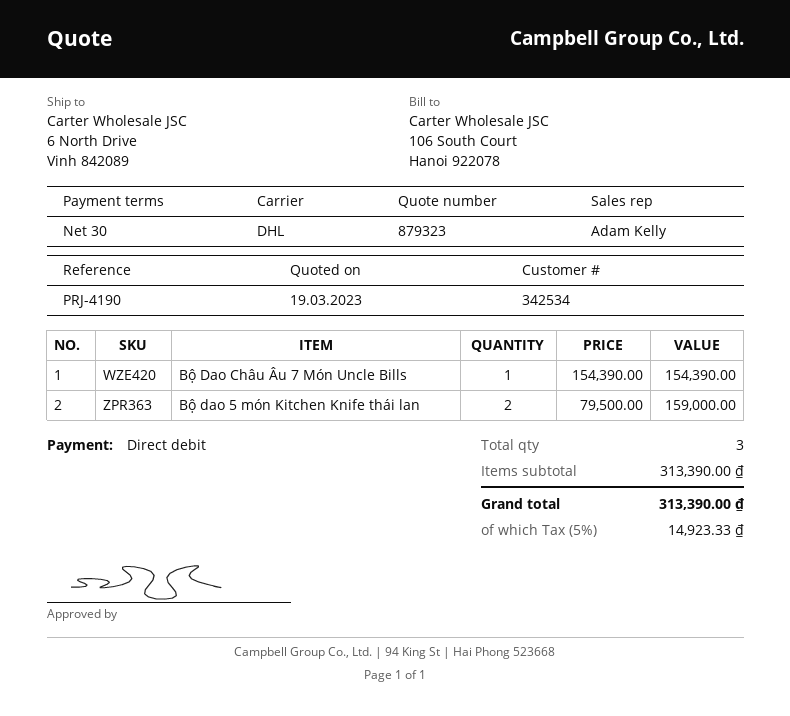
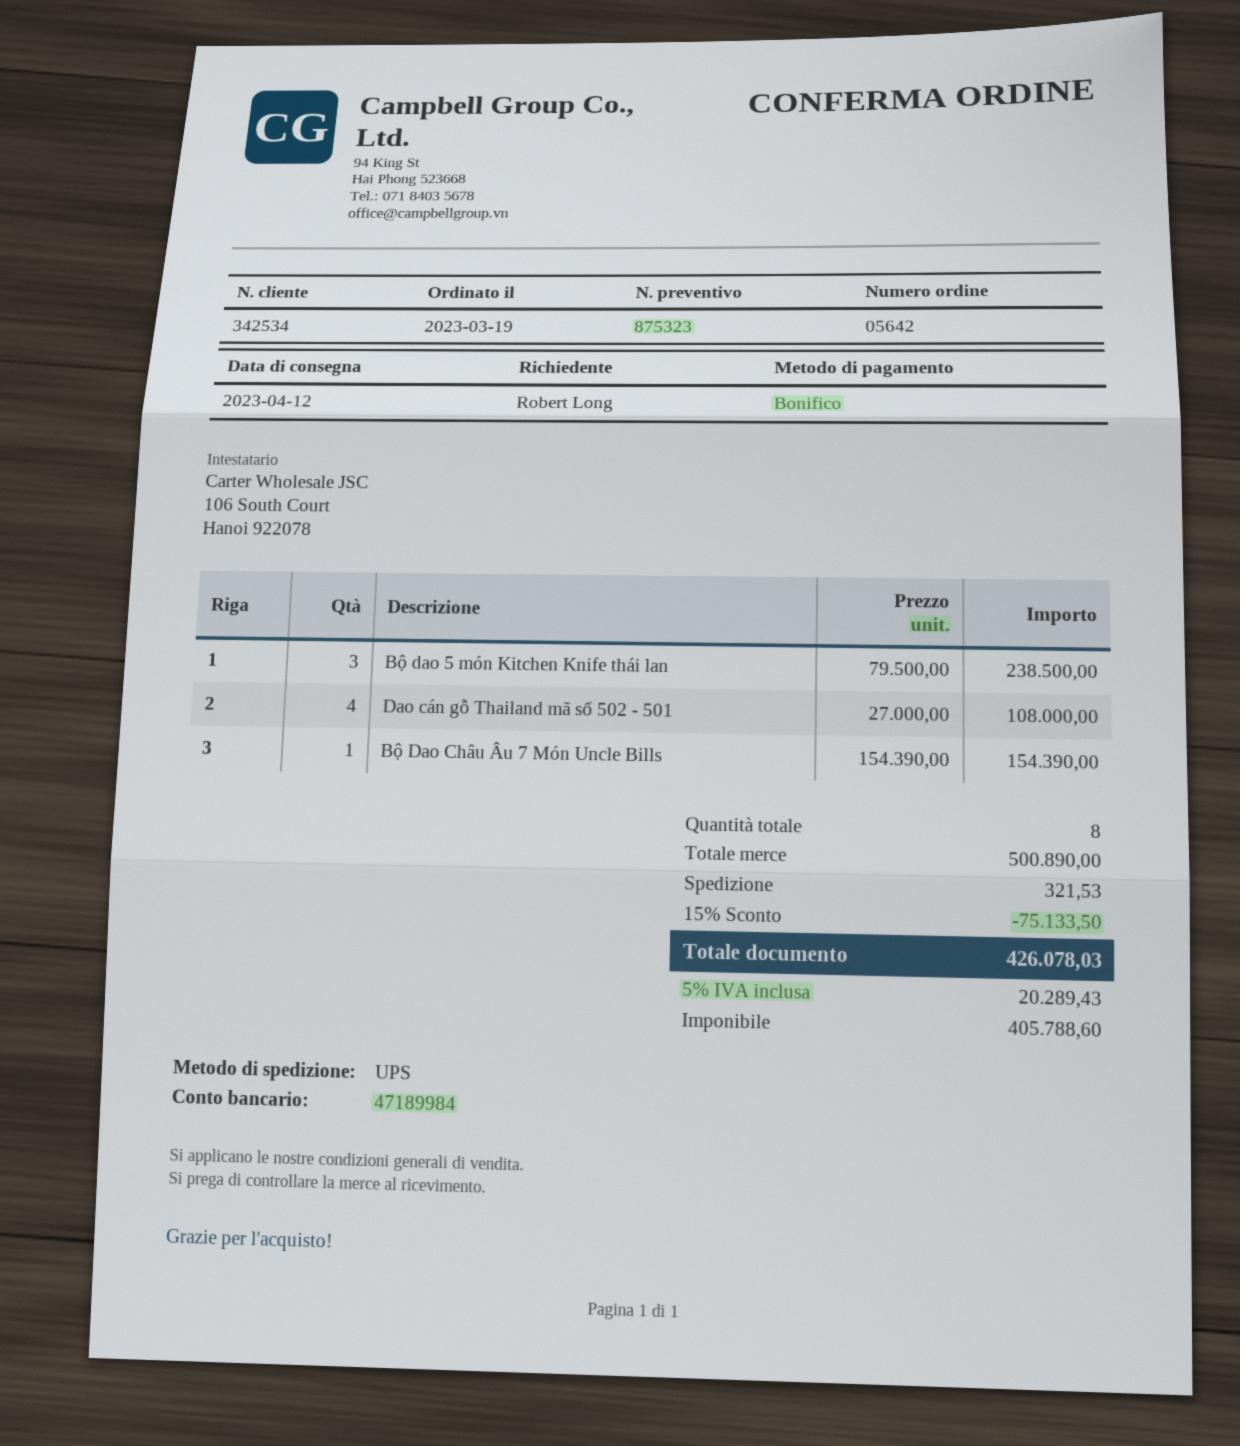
quote number: 879323 -> 875323
payment method: direct debit -> bank transfer
shipping method: DHL -> UPS
Bộ dao 5 món Kitchen Knife thái lan: 2 x 79500.00 = 159000.00 -> 3 x 79500.00 = 238500.00
Dao cán gỗ Thailand mã số 502 - 501: none -> 4 x 27000.00 = 108000.00
total quantity: 3 -> 8
subtotal: 313390.00 -> 500890.00
discount: none -> 15% = 75133.50
shipping: none -> 321.53
tax: 5% = 14923.33 -> 5% = 20289.43
total: 313390.00 -> 426078.03

